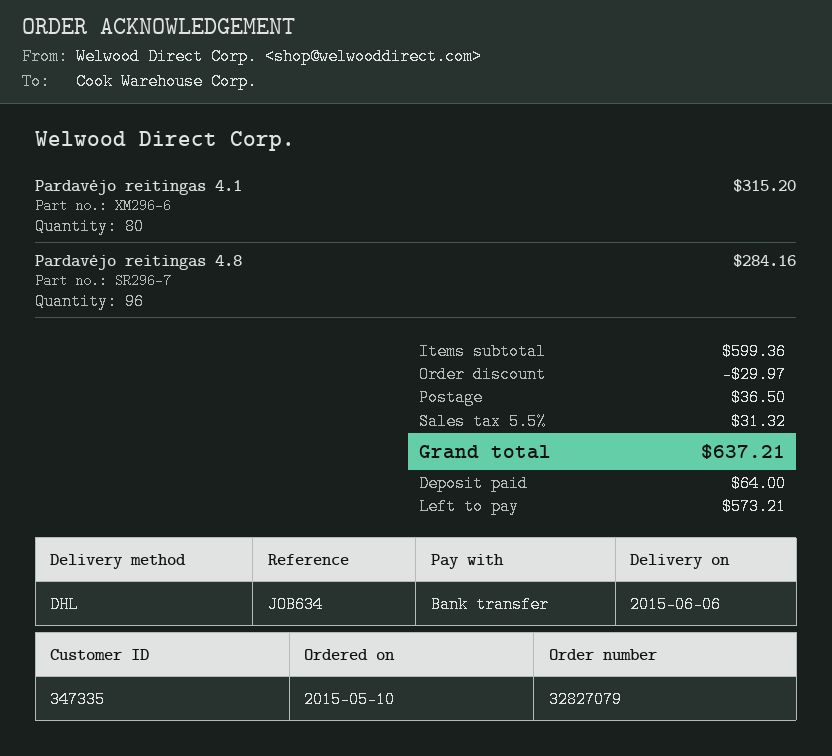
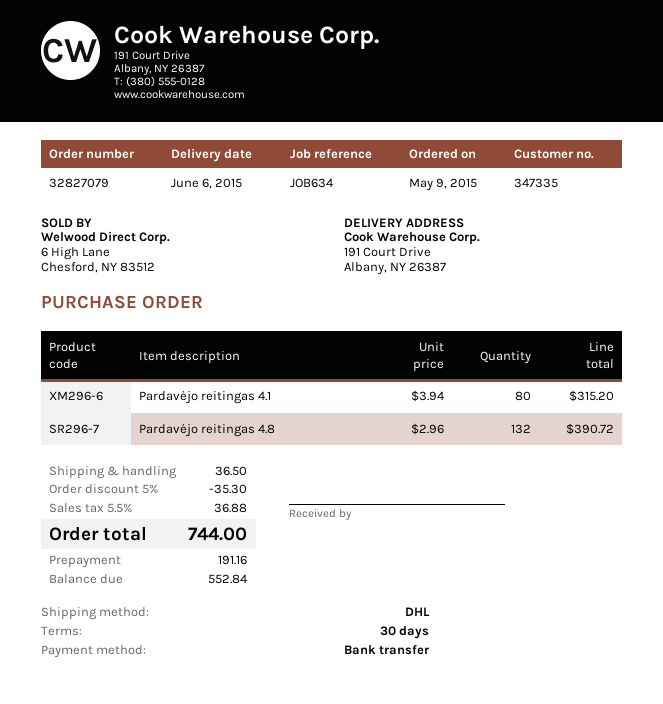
order date: 2015-05-10 -> 2015-05-09
Pardavėjo reitingas 4.8: 96 for 284.16 -> 132 for 390.72
discount: 29.97 -> 35.30
tax: 5.5% = 31.32 -> 5.5% = 36.88
total: 637.21 -> 744.00
deposit: 64.00 -> 191.16
balance: 573.21 -> 552.84

